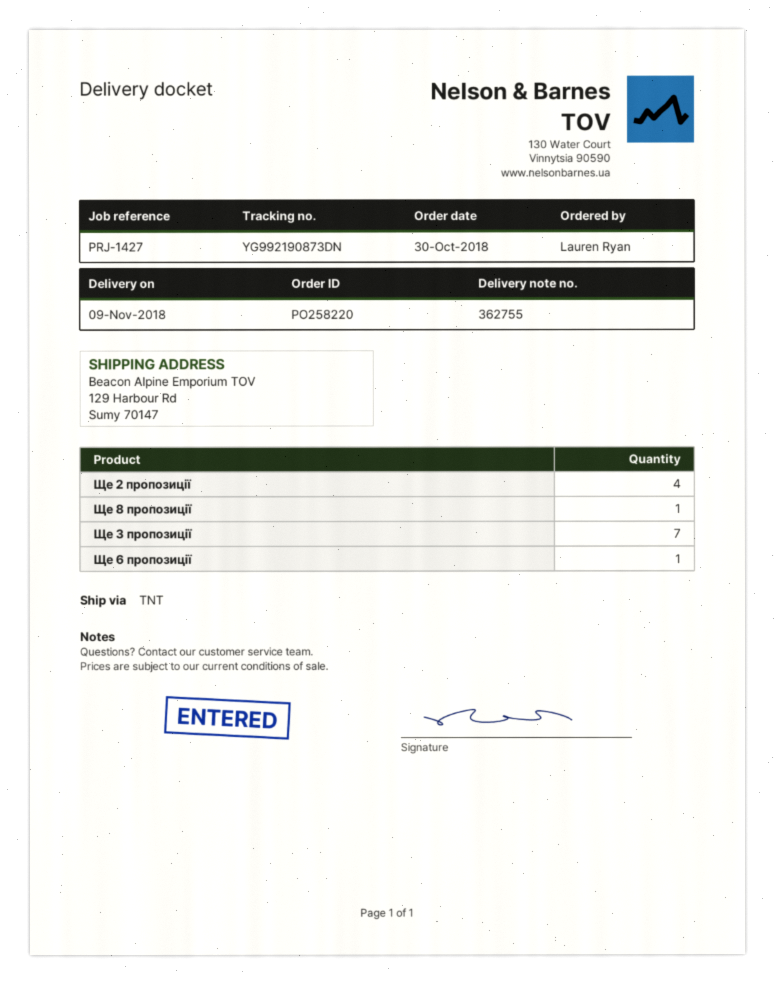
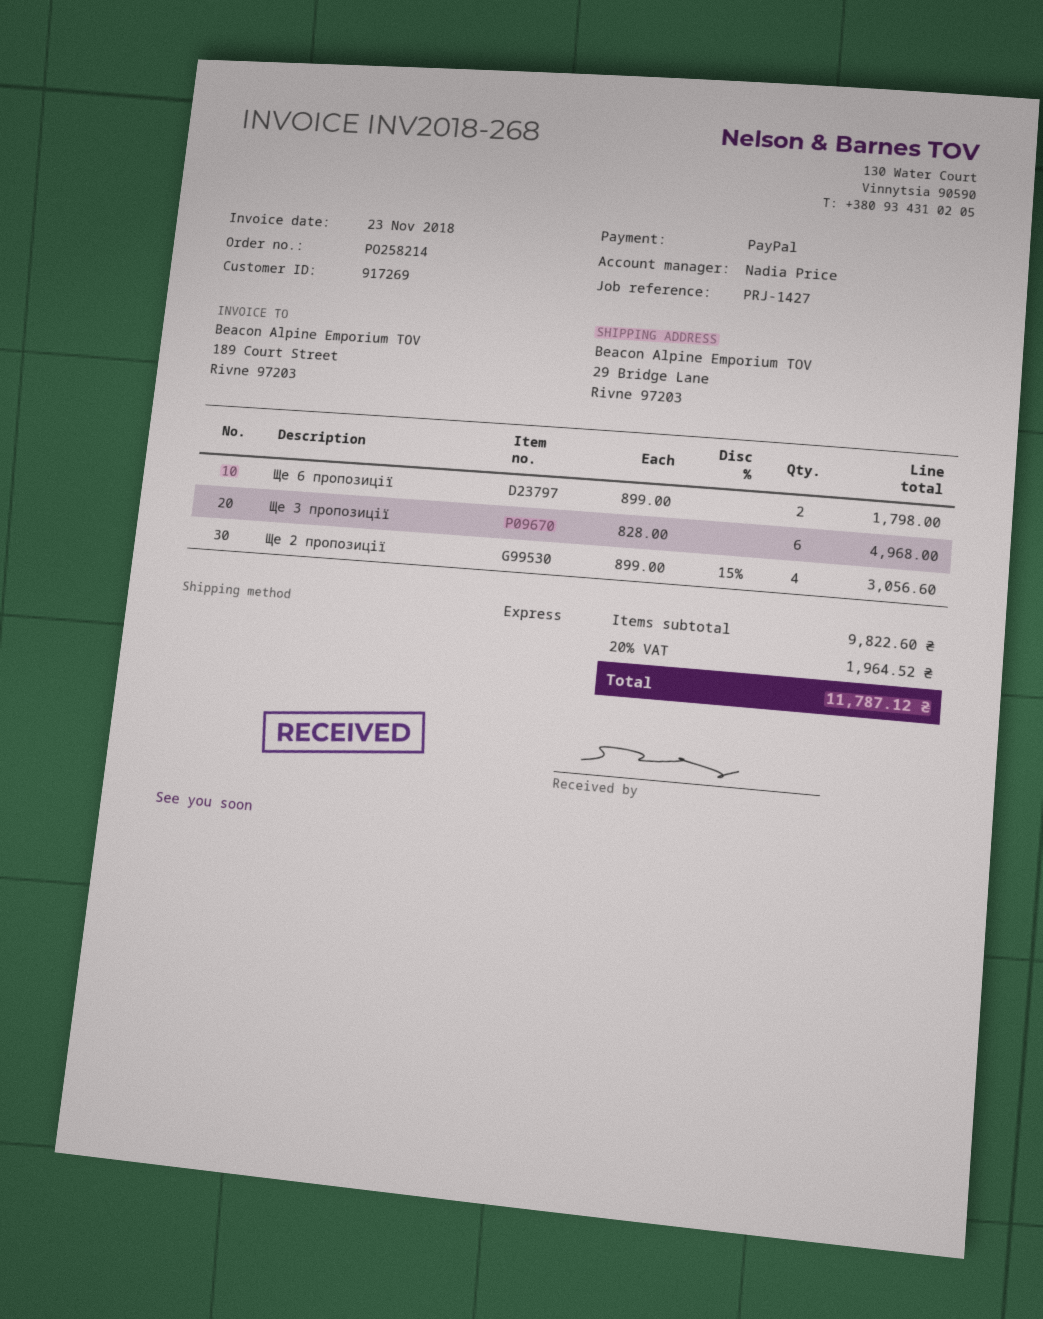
order number: PO258220 -> PO258214
shipping method: TNT -> express
ship to: 129 Harbour Rd, Sumy 70147 -> 29 Bridge Lane, Rivne 97203
Ще 8 пропозиції: 1 -> none
Ще 3 пропозиції: 7 -> 6
Ще 6 пропозиції: 1 -> 2

